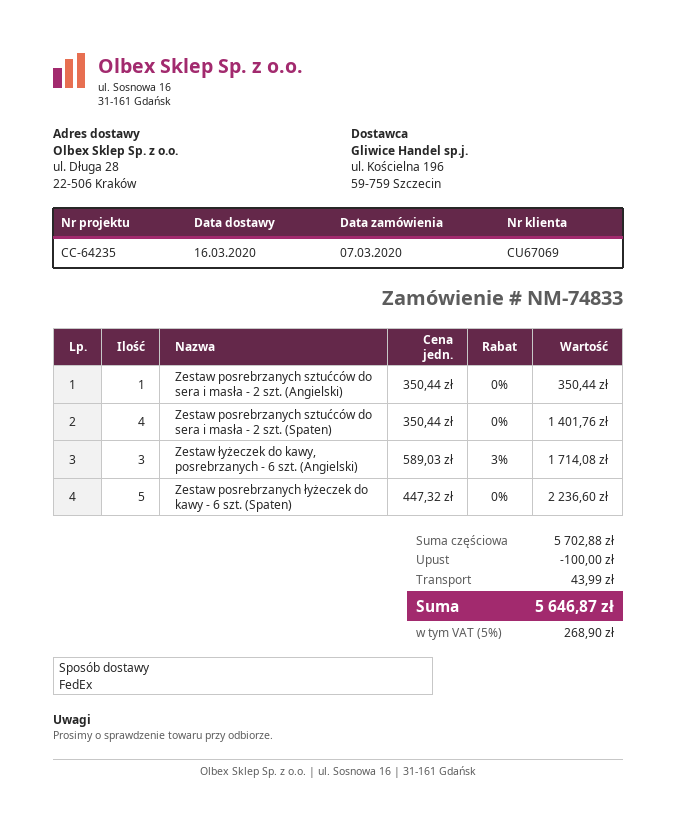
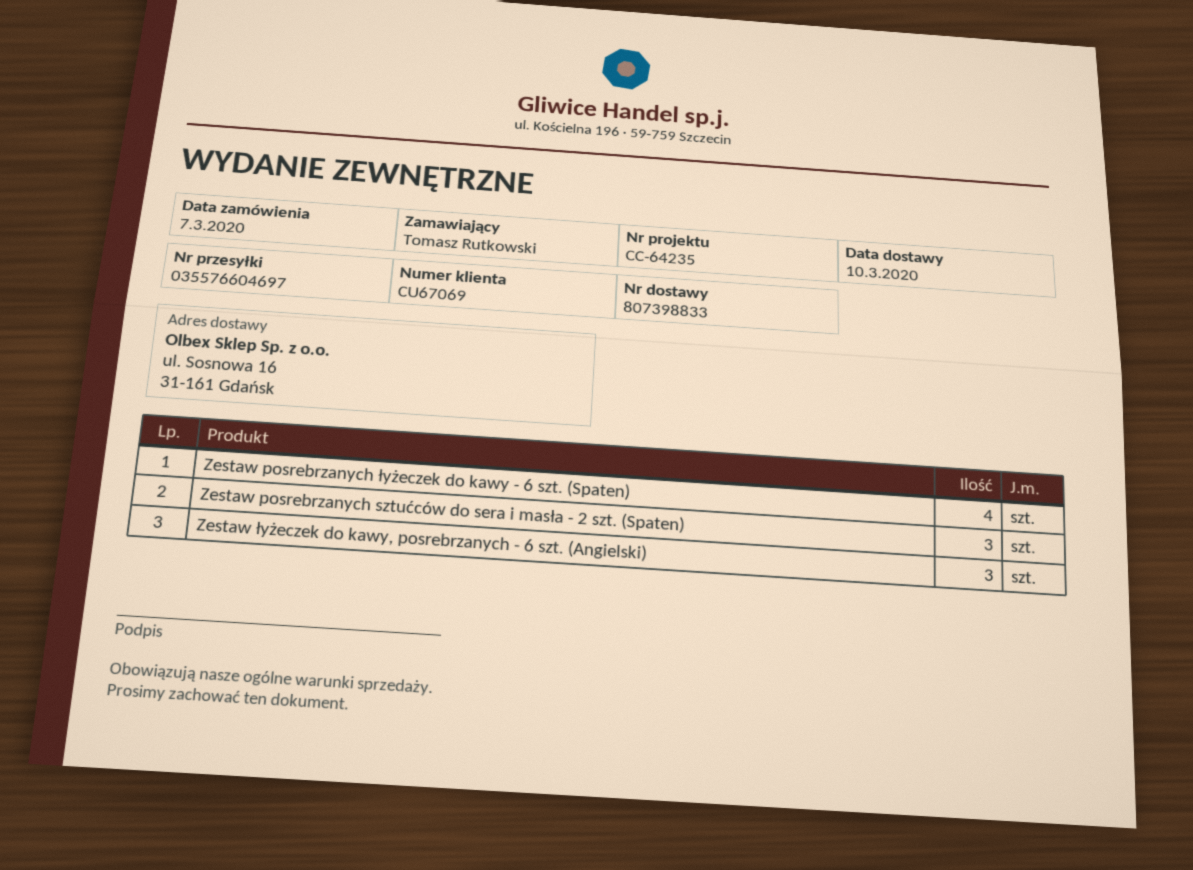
delivery date: 2020-03-16 -> 2020-03-10
ship to: ul. Długa 28, 22-506 Kraków -> ul. Sosnowa 16, 31-161 Gdańsk
Zestaw posrebrzanych sztućców do sera i masła - 2 szt. (Angielski): 1 -> none
Zestaw posrebrzanych sztućców do sera i masła - 2 szt. (Spaten): 4 -> 3
Zestaw posrebrzanych łyżeczek do kawy - 6 szt. (Spaten): 5 -> 4

